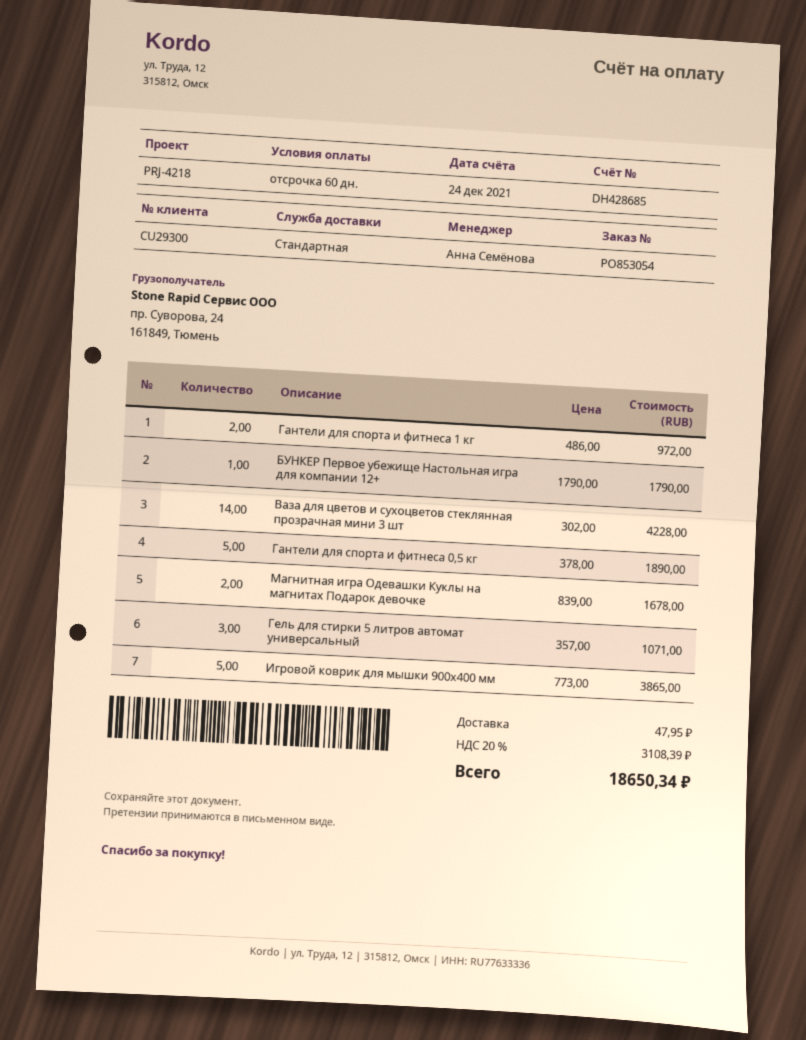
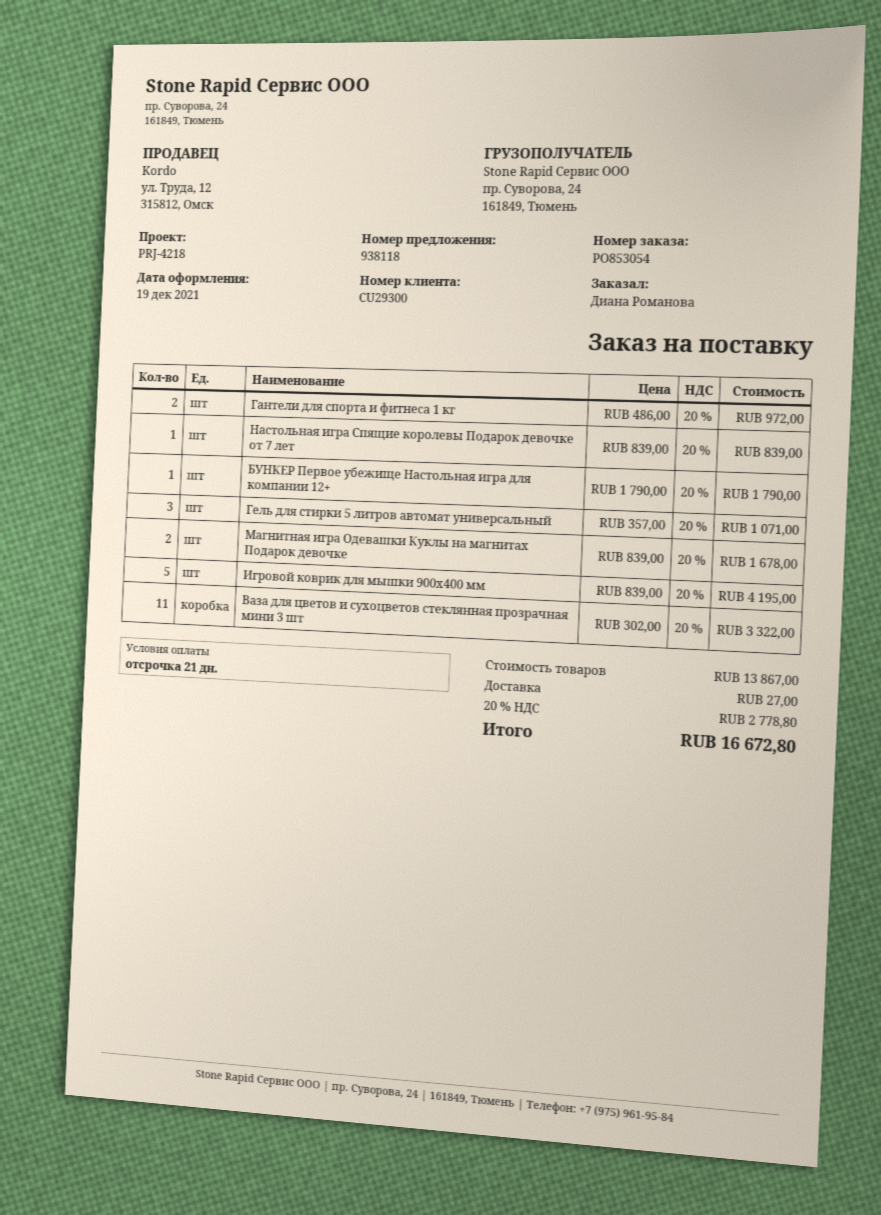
payment terms: 60 days -> 21 days
Ваза для цветов и сухоцветов стеклянная прозрачная мини 3 шт: 14 x 302.00 = 4228.00 -> 11 x 302.00 = 3322.00
Гантели для спорта и фитнеса 0,5 кг: 5 x 378.00 = 1890.00 -> none
Игровой коврик для мышки 900х400 мм: 5 x 773.00 = 3865.00 -> 5 x 839.00 = 4195.00
Настольная игра Спящие королевы Подарок девочке от 7 лет: none -> 1 x 839.00 = 839.00
shipping: 47.95 -> 27.00
tax: 20% = 3108.39 -> 20% = 2778.80
total: 18650.34 -> 16672.80

